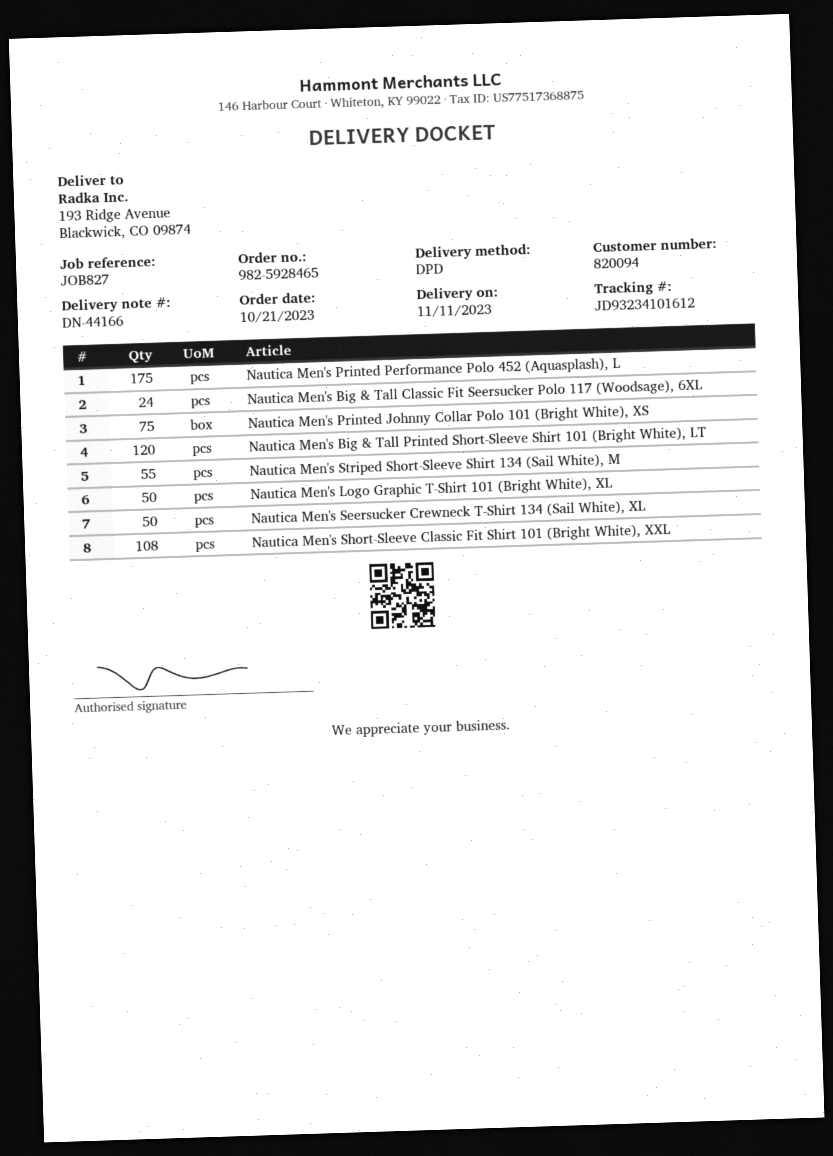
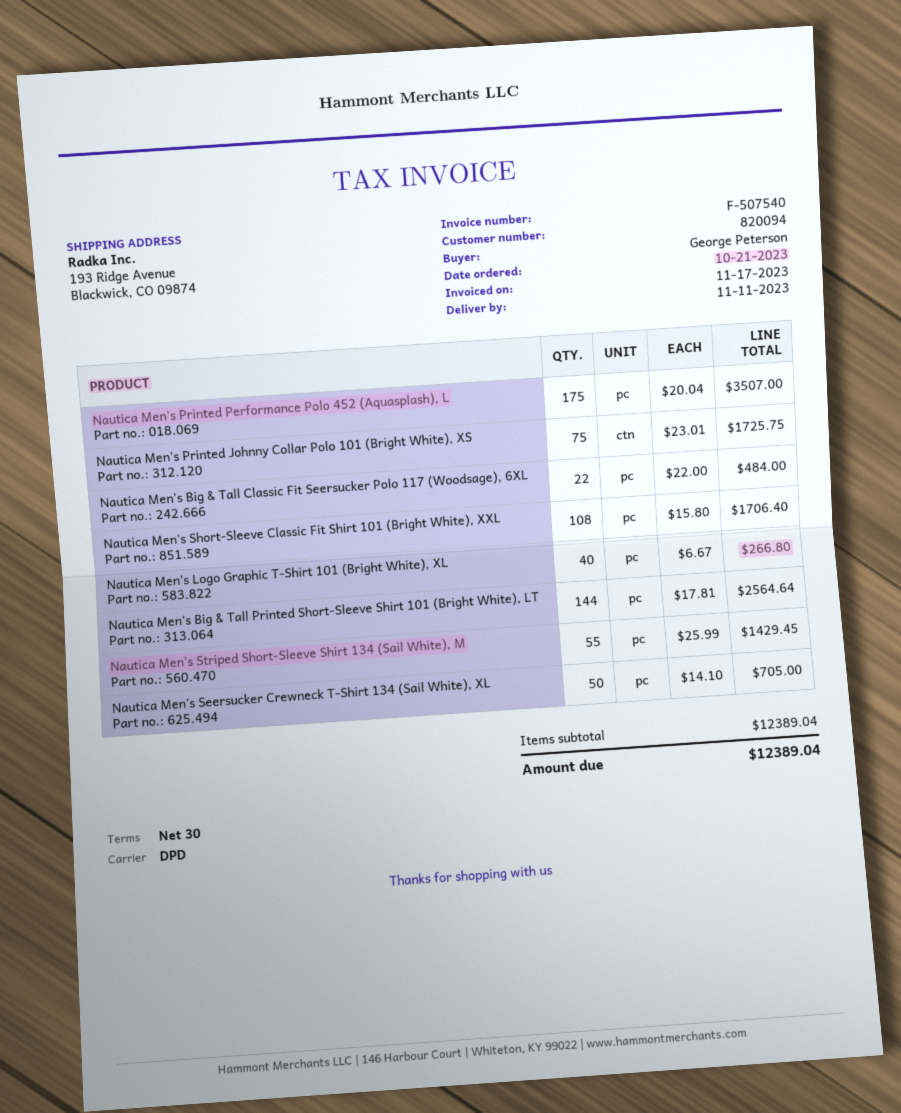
Nautica Men's Big & Tall Classic Fit Seersucker Polo 117 (Woodsage), 6XL: 24 -> 22
Nautica Men's Big & Tall Printed Short-Sleeve Shirt 101 (Bright White), LT: 120 -> 144
Nautica Men's Logo Graphic T-Shirt 101 (Bright White), XL: 50 -> 40

